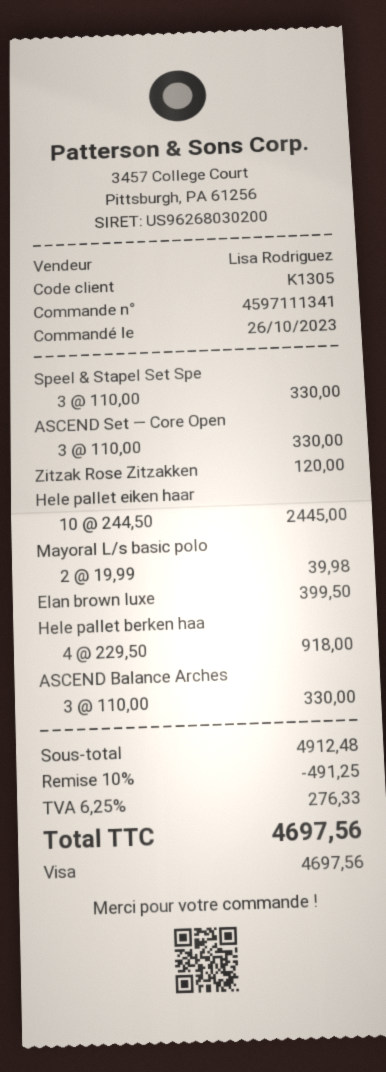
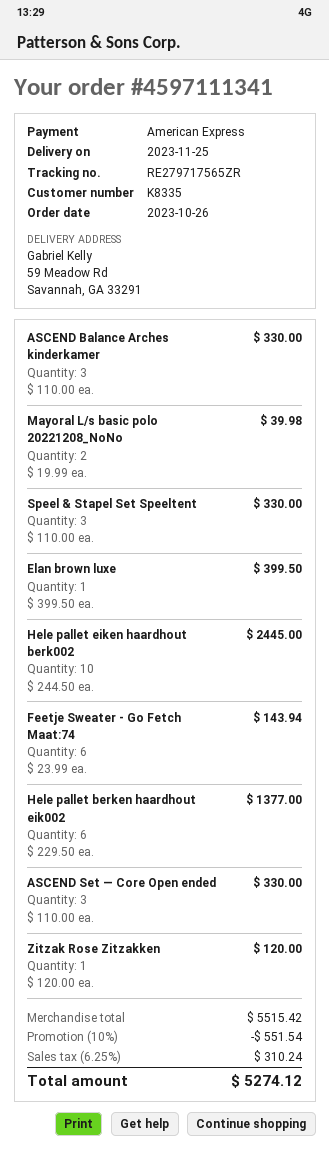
customer number: K1305 -> K8335
payment method: Visa -> American Express
Hele pallet berken haa: 4 x 229.50 = 918.00 -> 6 x 229.50 = 1377.00
Feetje Sweater - Go Fetch Maat:74: none -> 6 x 23.99 = 143.94
subtotal: 4912.48 -> 5515.42
discount: 10% = 491.25 -> 10% = 551.54
tax: 6.25% = 276.33 -> 6.25% = 310.24
total: 4697.56 -> 5274.12

